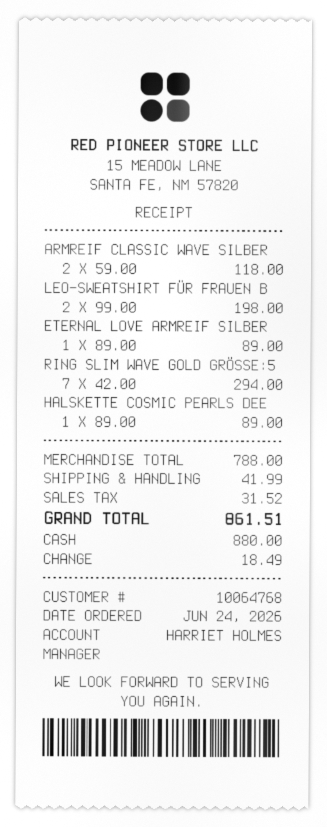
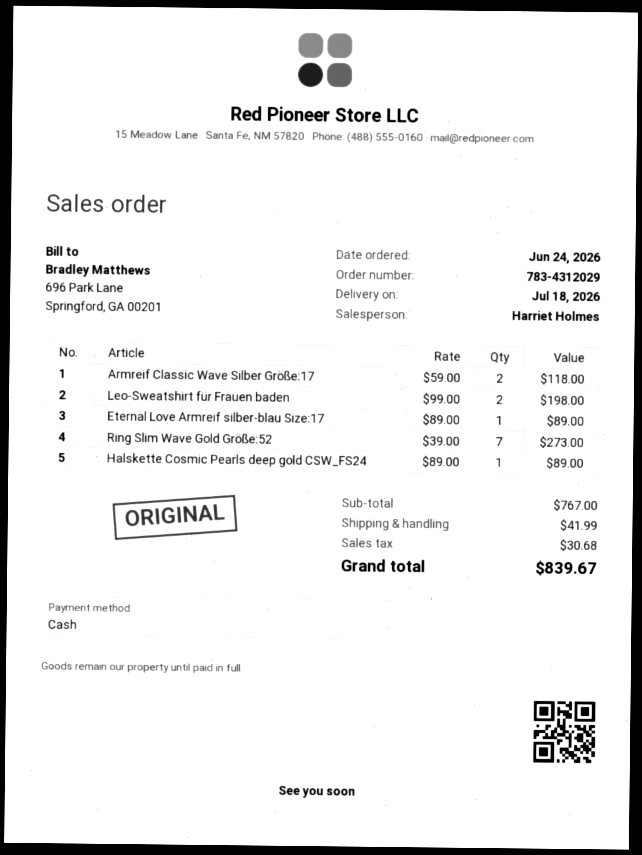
RING SLIM WAVE GOLD GRÖSSE:5: 7 x 42.00 = 294.00 -> 7 x 39.00 = 273.00
subtotal: 788.00 -> 767.00
tax: 31.52 -> 30.68
total: 861.51 -> 839.67

